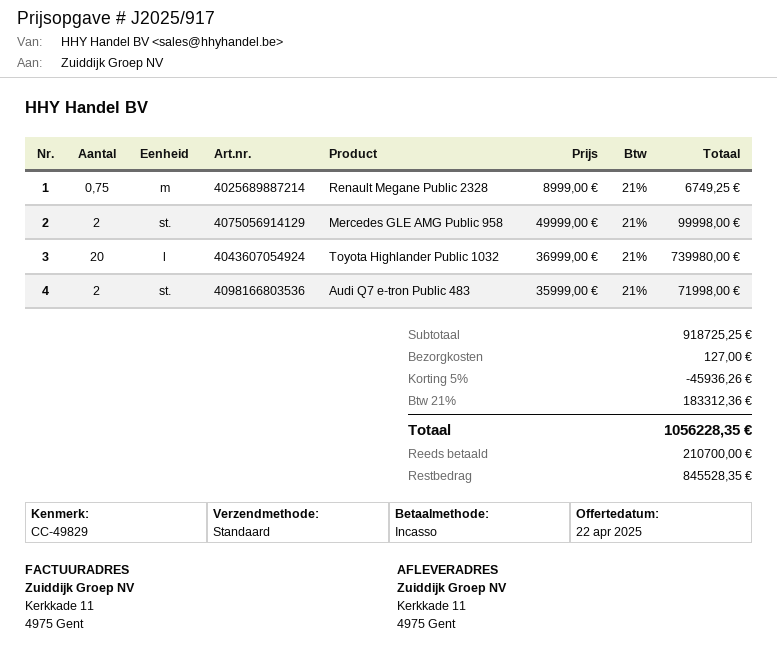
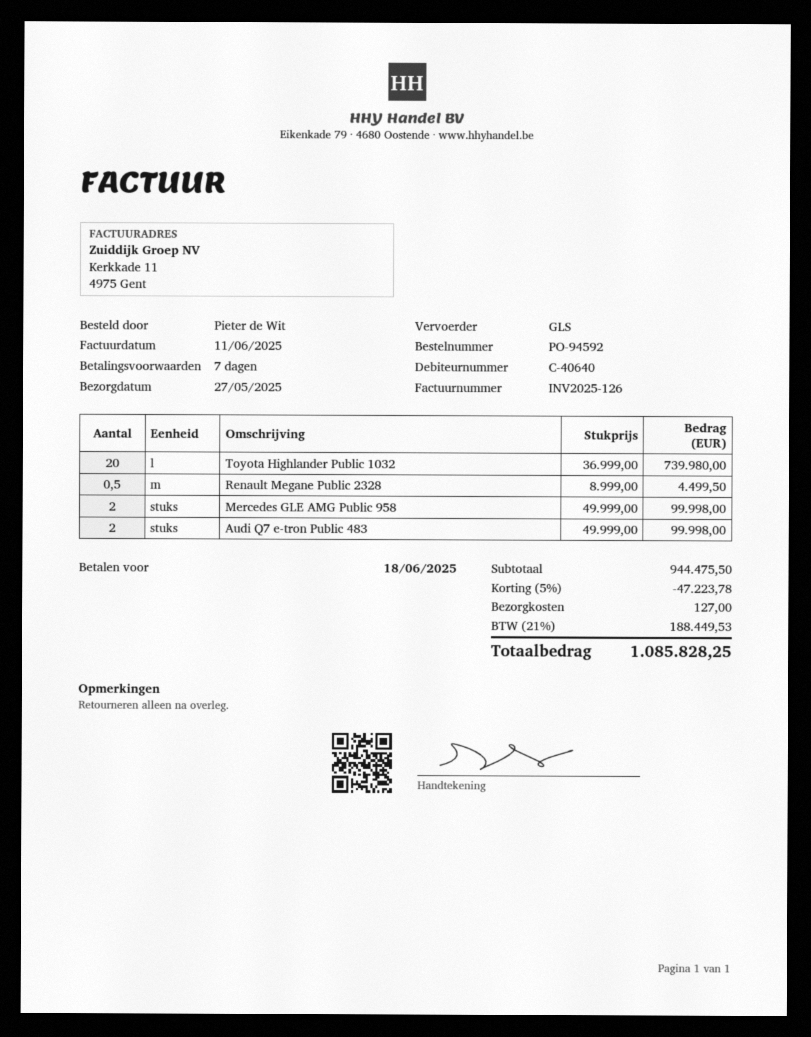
shipping method: standard -> GLS
Renault Megane Public 2328: 0.75 x 8999.00 = 6749.25 -> 0.5 x 8999.00 = 4499.50
Audi Q7 e-tron Public 483: 2 x 35999.00 = 71998.00 -> 2 x 49999.00 = 99998.00
subtotal: 918725.25 -> 944475.50
discount: 5% = 45936.26 -> 5% = 47223.78
tax: 21% = 183312.36 -> 21% = 188449.53
total: 1056228.35 -> 1085828.25

